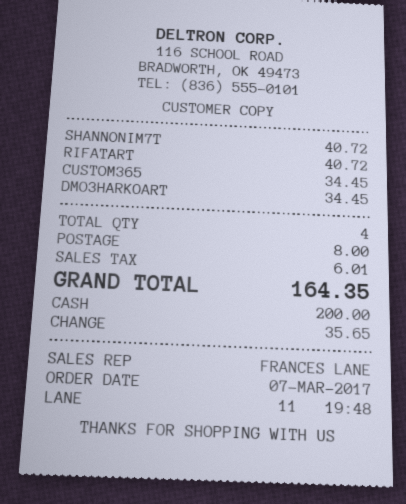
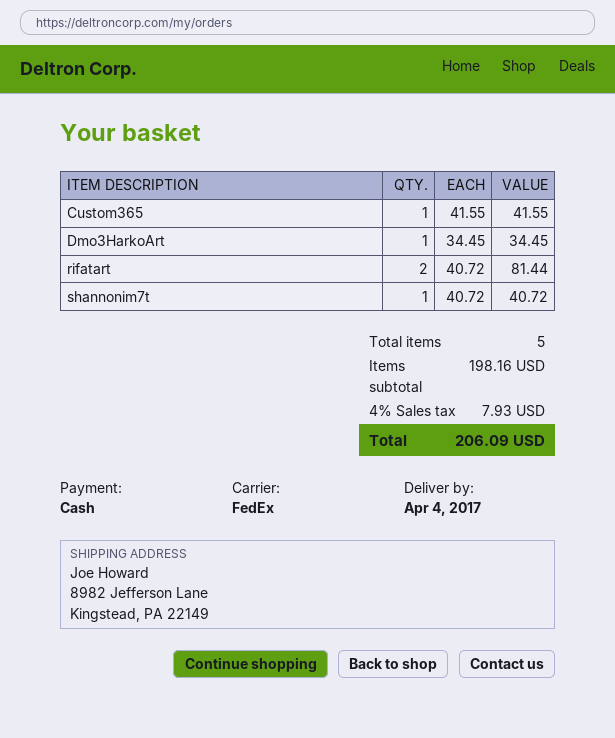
RIFATART: 1 for 40.72 -> 2 for 81.44
CUSTOM365: 1 for 34.45 -> 1 for 41.55
total quantity: 4 -> 5
shipping: 8.00 -> none
tax: 6.01 -> 7.93
total: 164.35 -> 206.09

